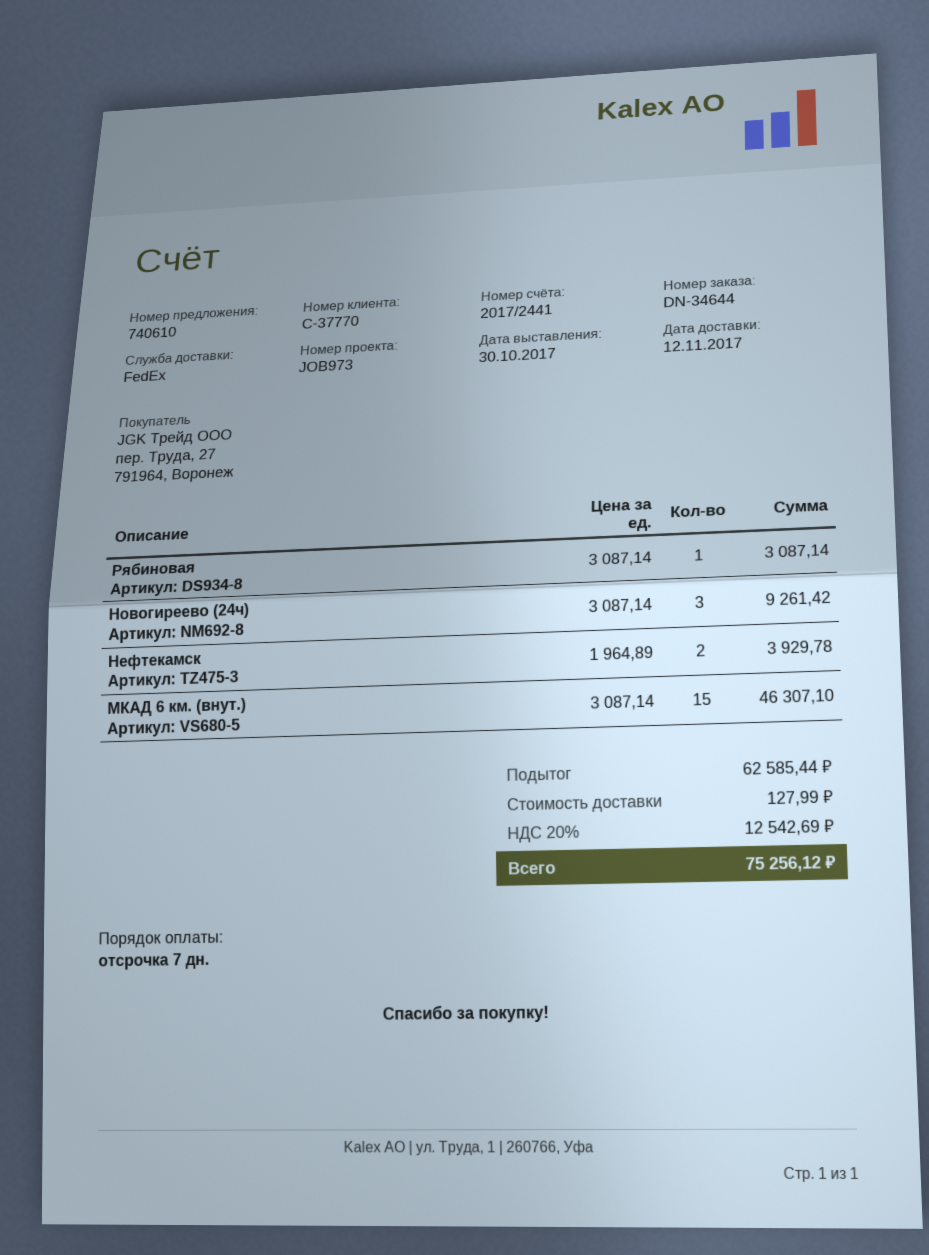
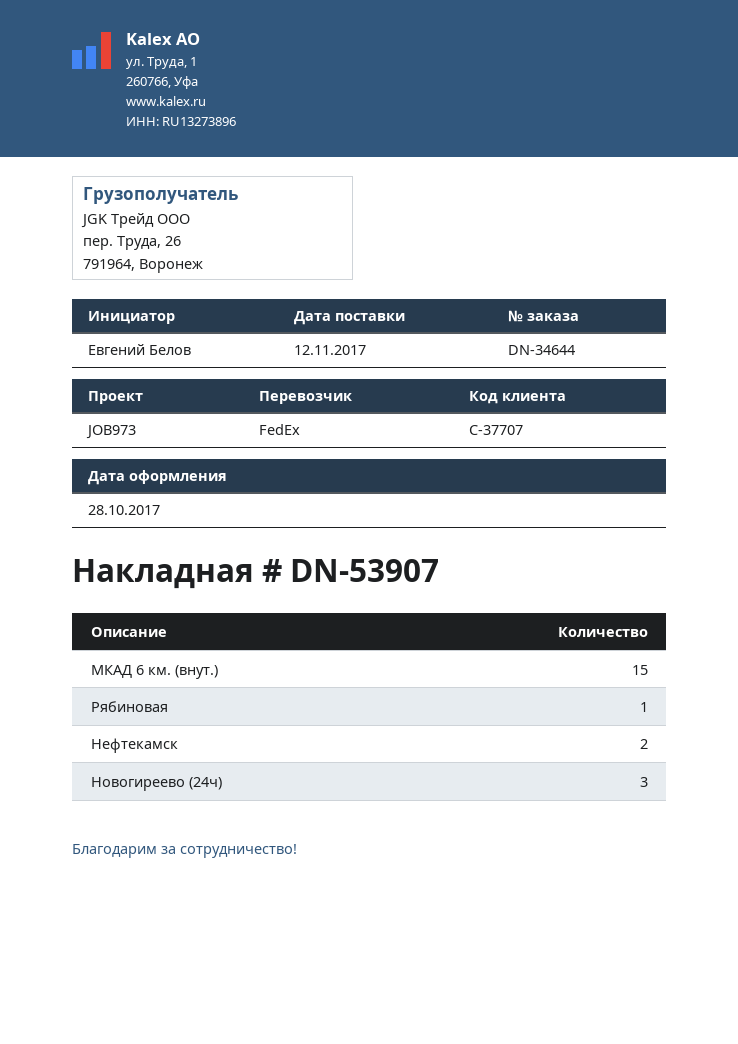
customer number: C-37770 -> C-37707

